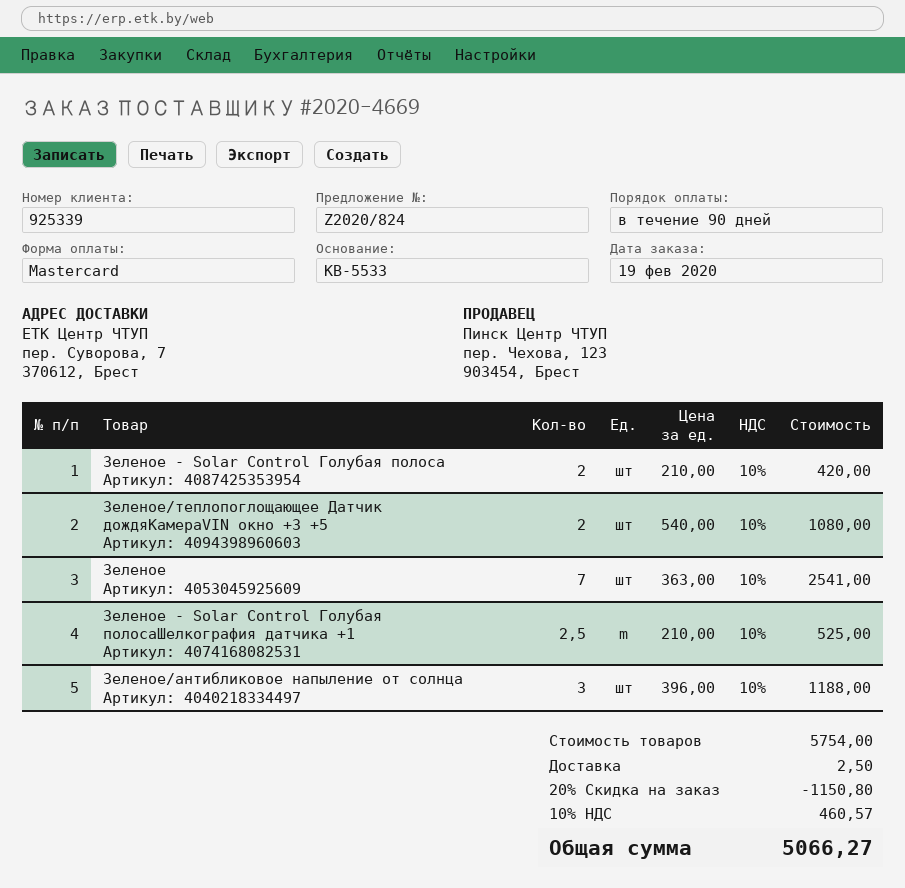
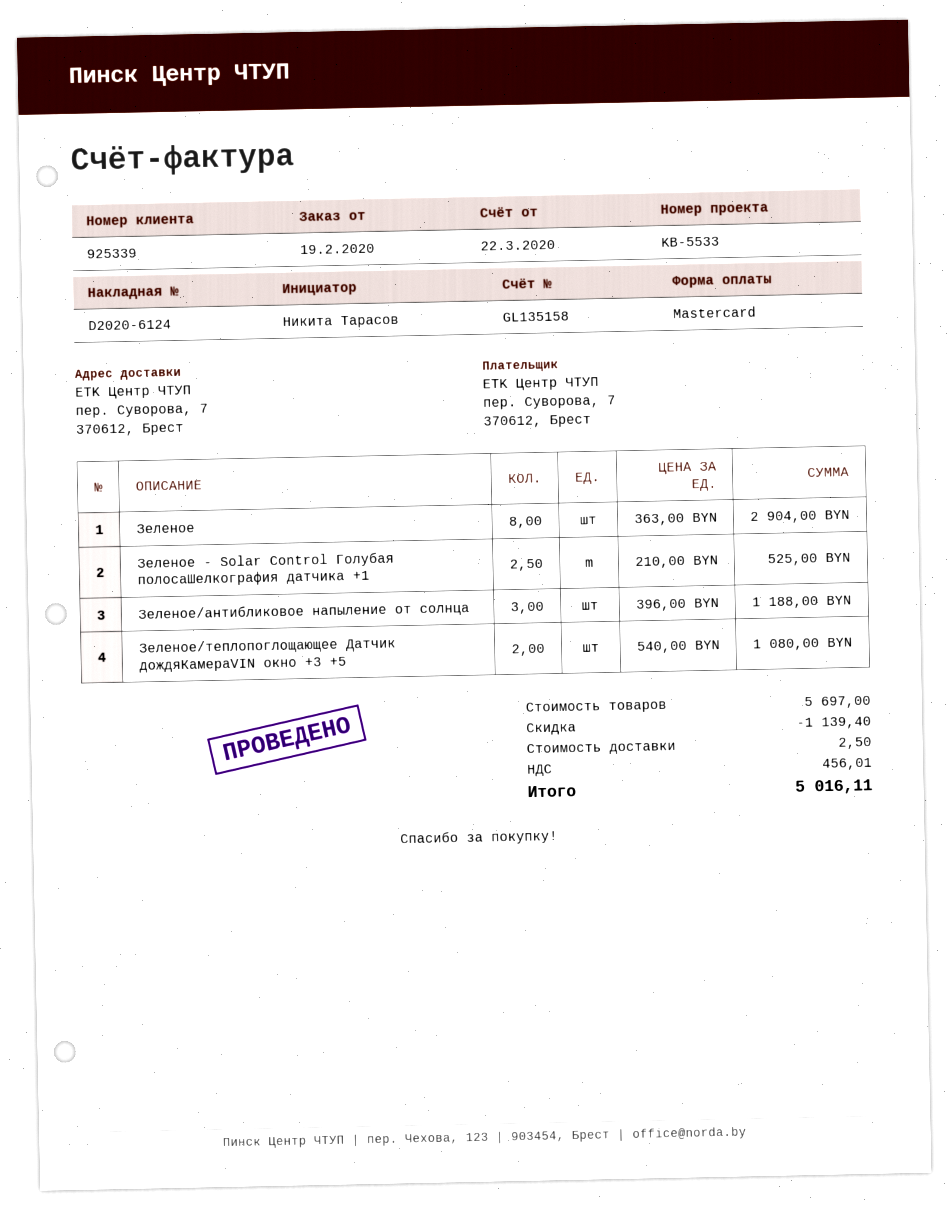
Зеленое - Solar Control Голубая полоса: 2 x 210.00 = 420.00 -> none
Зеленое: 7 x 363.00 = 2541.00 -> 8 x 363.00 = 2904.00
subtotal: 5754.00 -> 5697.00
discount: 1150.80 -> 1139.40
tax: 460.57 -> 456.01
total: 5066.27 -> 5016.11

